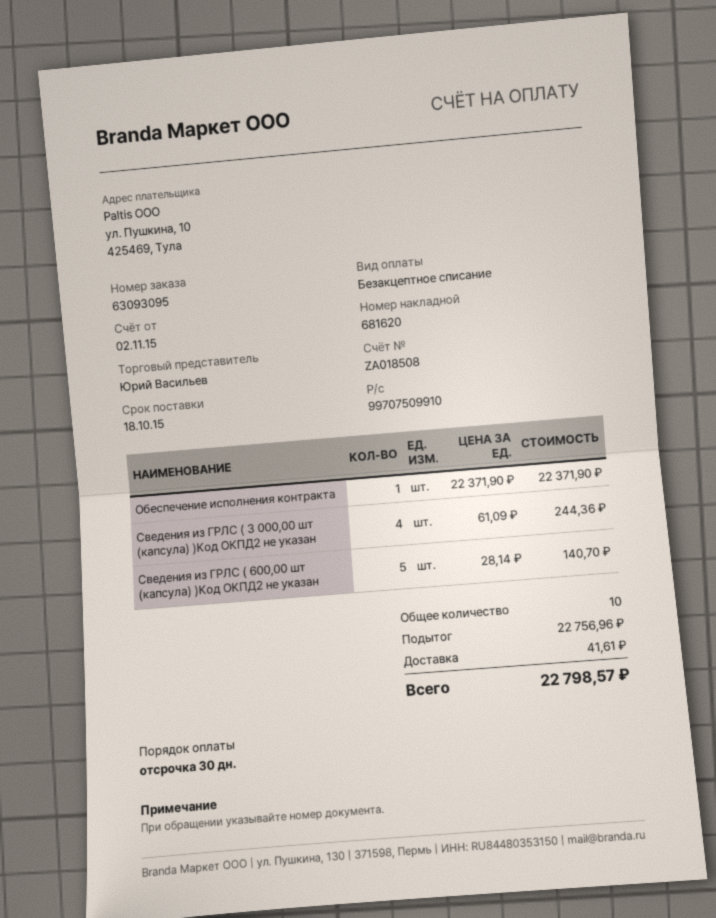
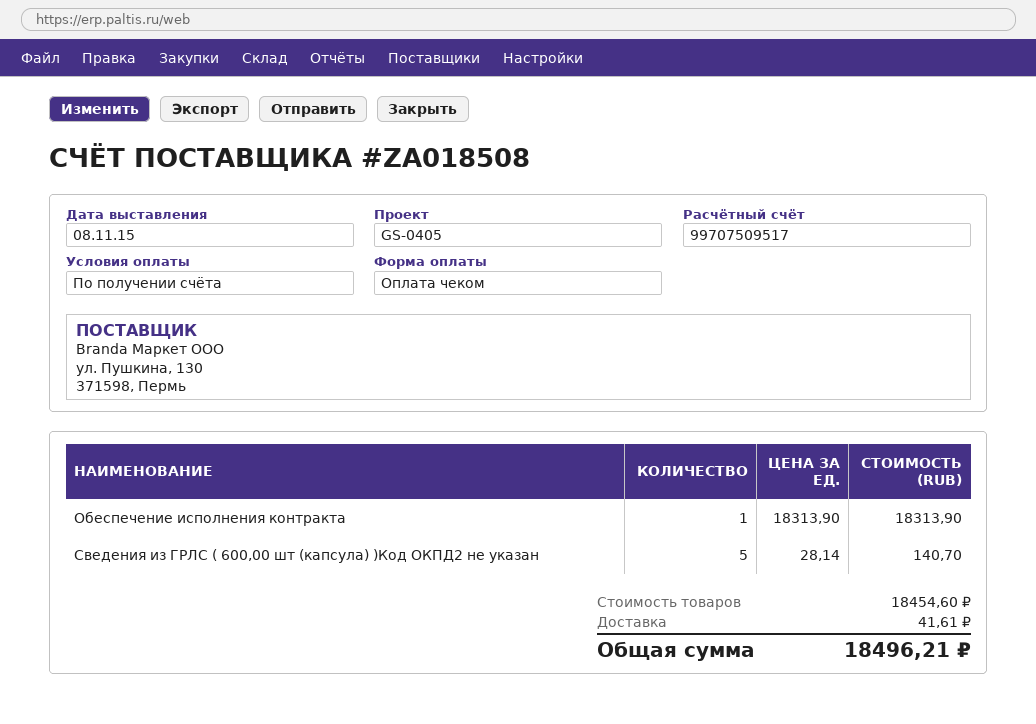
invoice date: 2015-11-02 -> 2015-11-08
payment terms: 30 days -> on receipt
payment method: direct debit -> cheque
bank account: 99707509910 -> 99707509517
Обеспечение исполнения контракта: 1 x 22371.90 = 22371.90 -> 1 x 18313.90 = 18313.90
Сведения из ГРЛС ( 3 000,00 шт (капсула) )Код ОКПД2 не указан: 4 x 61.09 = 244.36 -> none
subtotal: 22756.96 -> 18454.60
total: 22798.57 -> 18496.21

